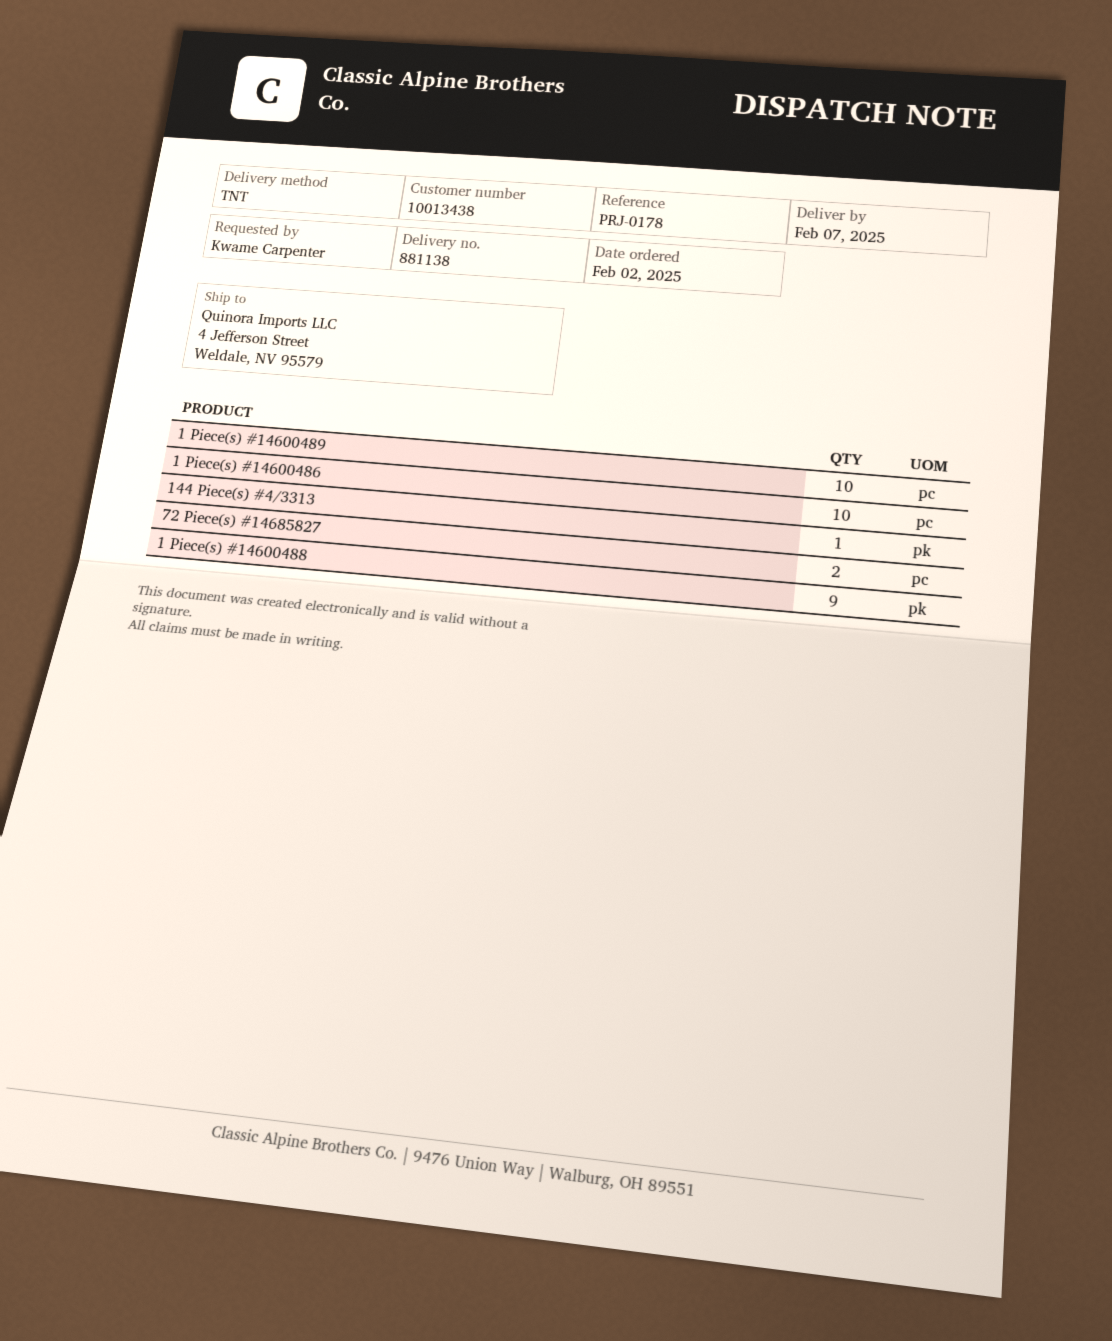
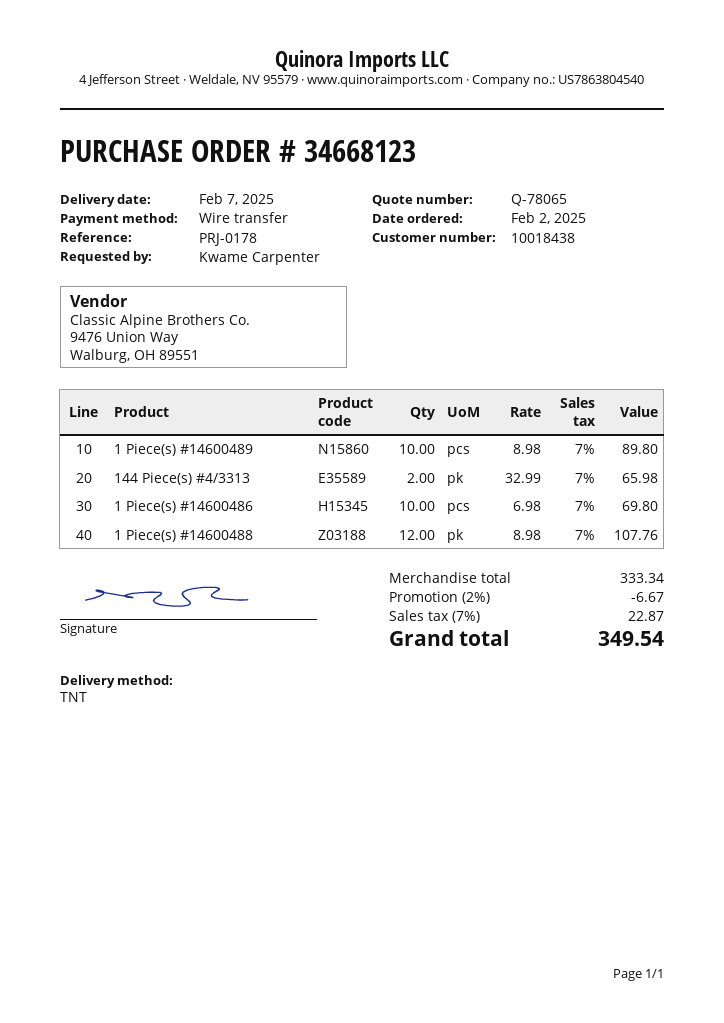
customer number: 10013438 -> 10018438
144 Piece(s) #4/3313: 1 -> 2
72 Piece(s) #14685827: 2 -> none
1 Piece(s) #14600488: 9 -> 12

